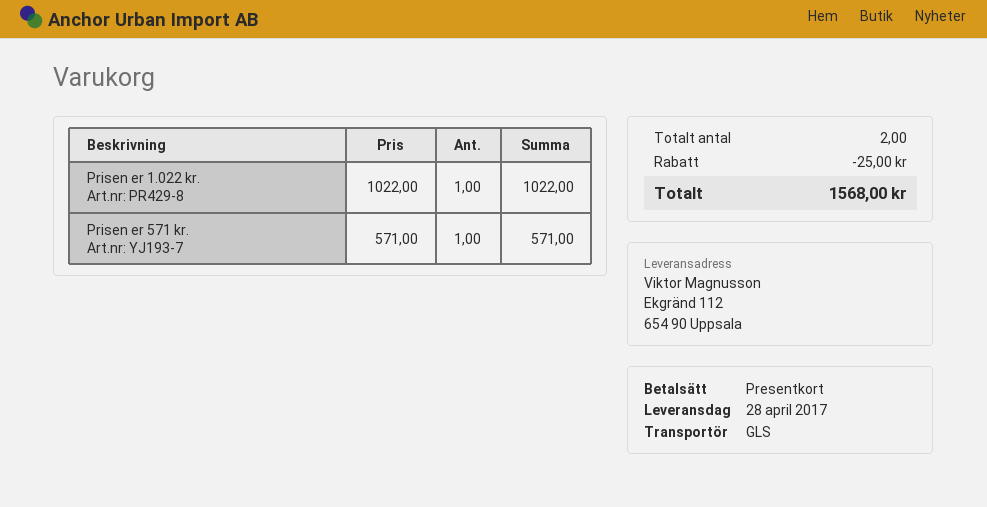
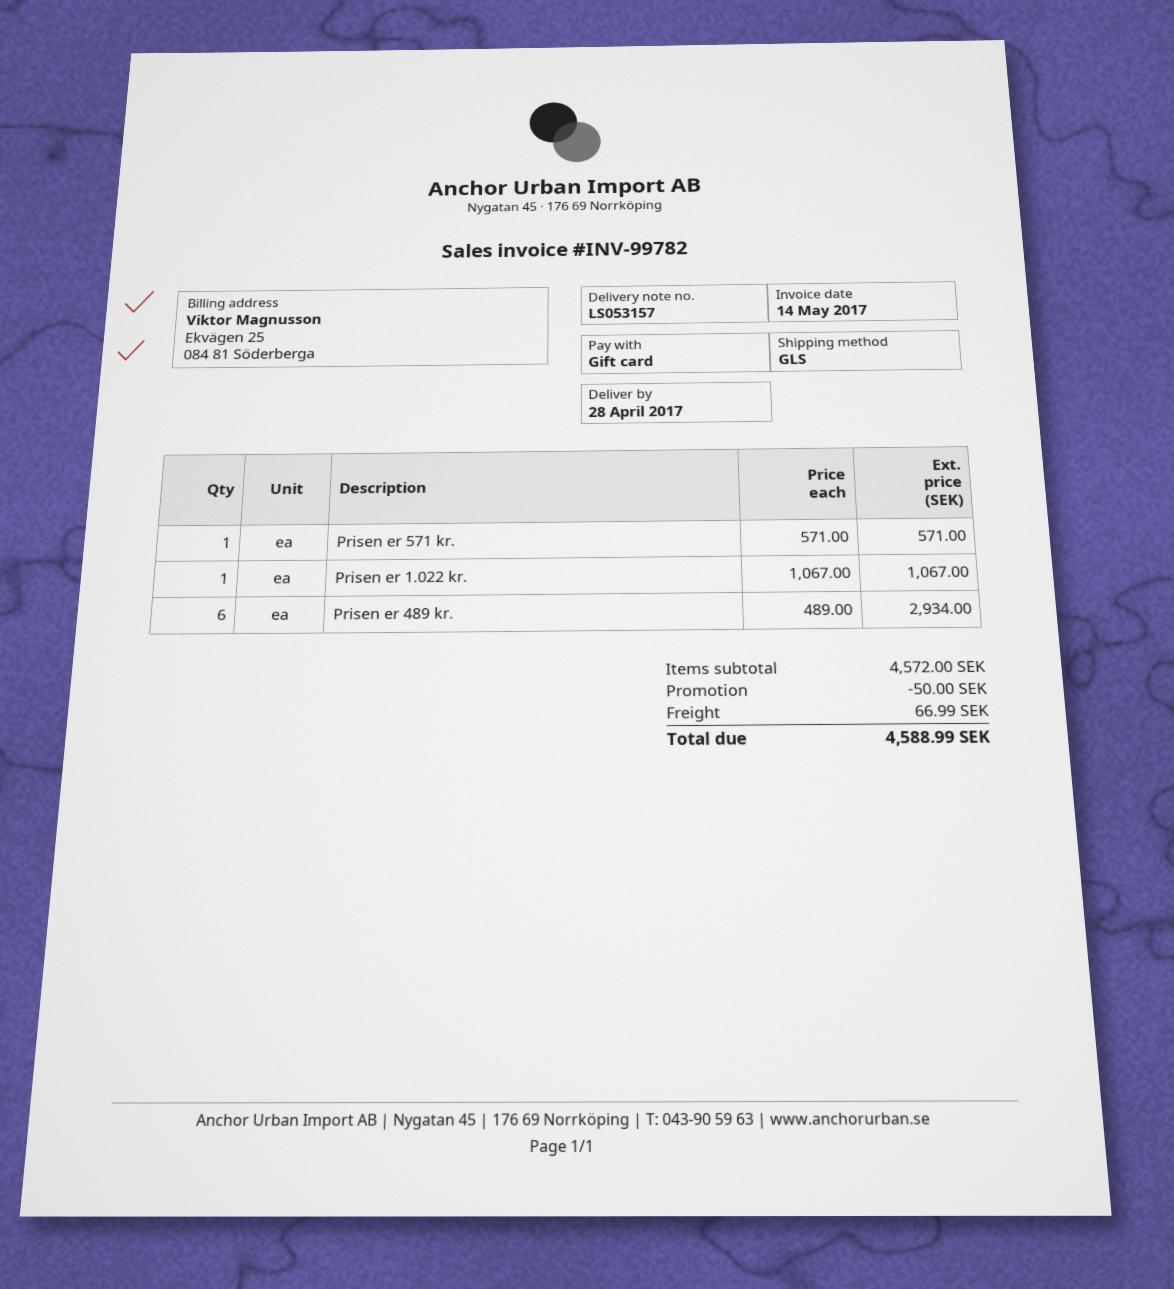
Prisen er 1.022 kr.: 1 x 1022.00 = 1022.00 -> 1 x 1067.00 = 1067.00
Prisen er 489 kr.: none -> 6 x 489.00 = 2934.00
discount: 25.00 -> 50.00
shipping: none -> 66.99
total: 1568.00 -> 4588.99

